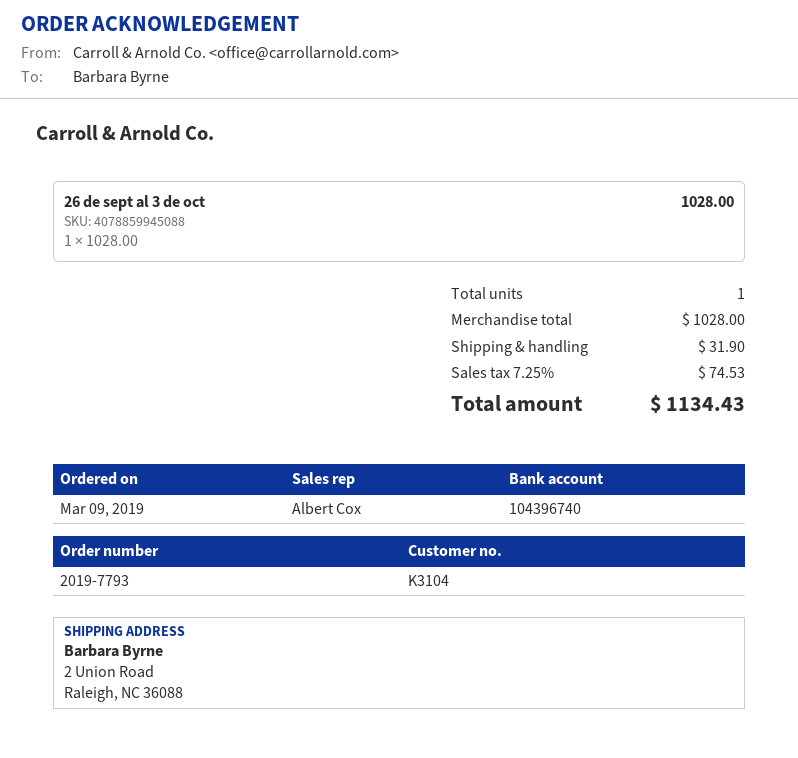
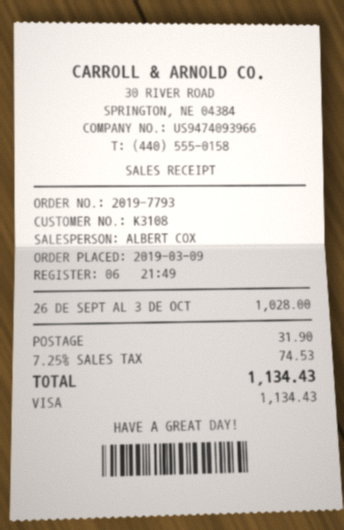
customer number: K3104 -> K3108

